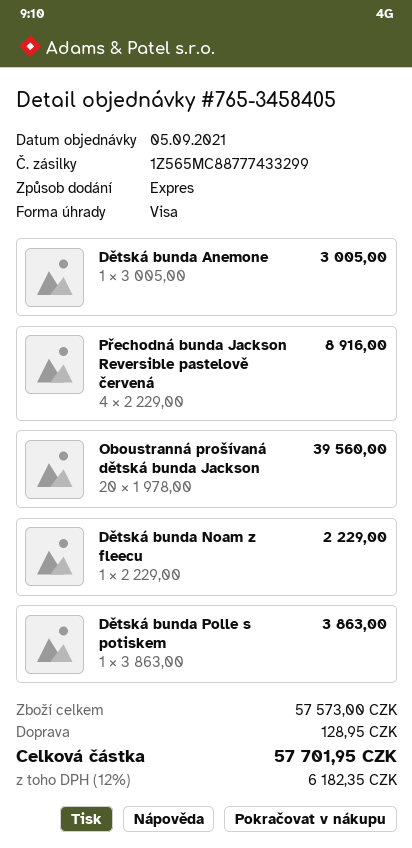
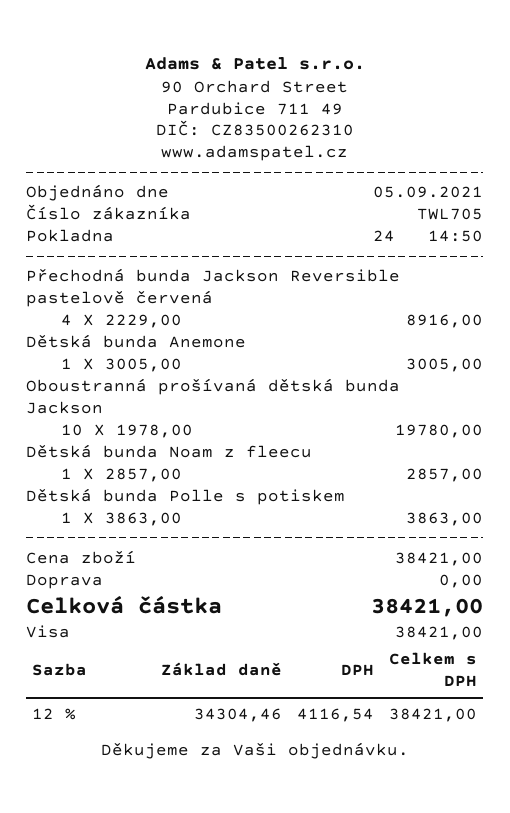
Oboustranná prošívaná dětská bunda Jackson: 20 x 1978.00 = 39560.00 -> 10 x 1978.00 = 19780.00
Dětská bunda Noam z fleecu: 1 x 2229.00 = 2229.00 -> 1 x 2857.00 = 2857.00
subtotal: 57573.00 -> 38421.00
shipping: 128.95 -> 0.00
tax: 12% = 6182.35 -> 12% = 4116.54
total: 57701.95 -> 38421.00

